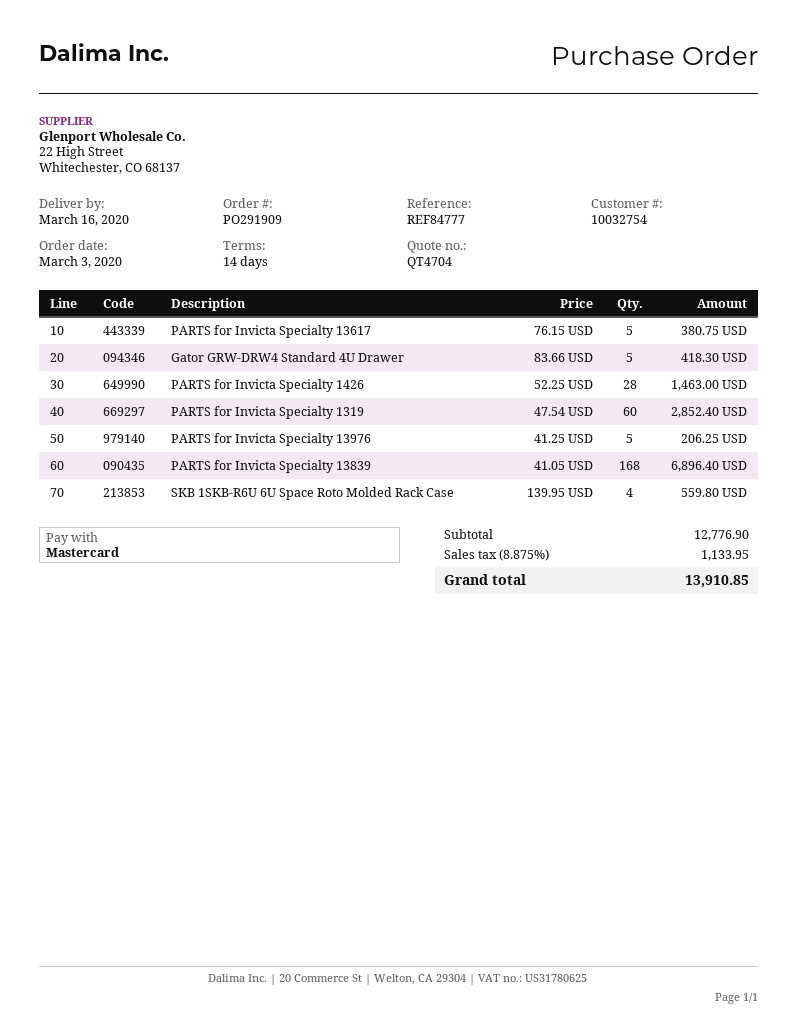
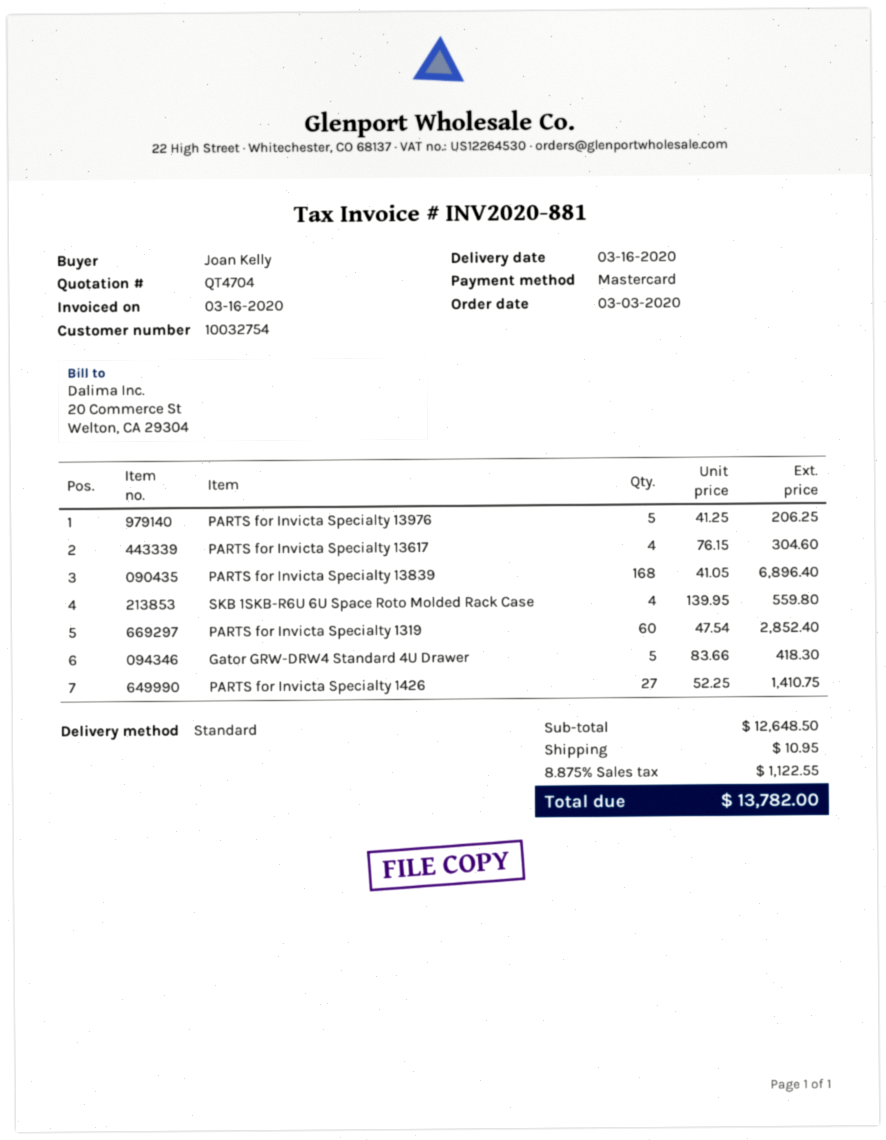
PARTS for Invicta Specialty 13617: 5 x 76.15 = 380.75 -> 4 x 76.15 = 304.60
PARTS for Invicta Specialty 1426: 28 x 52.25 = 1463.00 -> 27 x 52.25 = 1410.75
subtotal: 12776.90 -> 12648.50
shipping: none -> 10.95
tax: 8.875% = 1133.95 -> 8.875% = 1122.55
total: 13910.85 -> 13782.00

